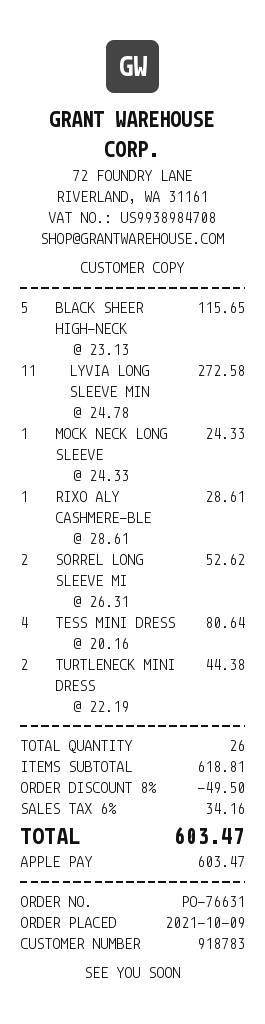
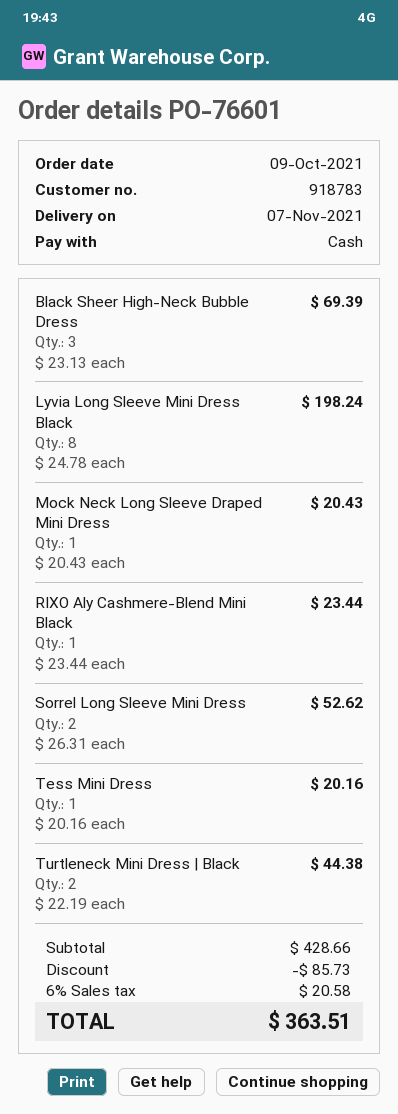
order number: PO-76631 -> PO-76601
payment method: Apple Pay -> cash
BLACK SHEER HIGH-NECK: 5 x 23.13 = 115.65 -> 3 x 23.13 = 69.39
LYVIA LONG SLEEVE MIN: 11 x 24.78 = 272.58 -> 8 x 24.78 = 198.24
MOCK NECK LONG SLEEVE: 1 x 24.33 = 24.33 -> 1 x 20.43 = 20.43
RIXO ALY CASHMERE-BLE: 1 x 28.61 = 28.61 -> 1 x 23.44 = 23.44
TESS MINI DRESS: 4 x 20.16 = 80.64 -> 1 x 20.16 = 20.16
subtotal: 618.81 -> 428.66
discount: 49.50 -> 85.73
tax: 6% = 34.16 -> 6% = 20.58
total: 603.47 -> 363.51

